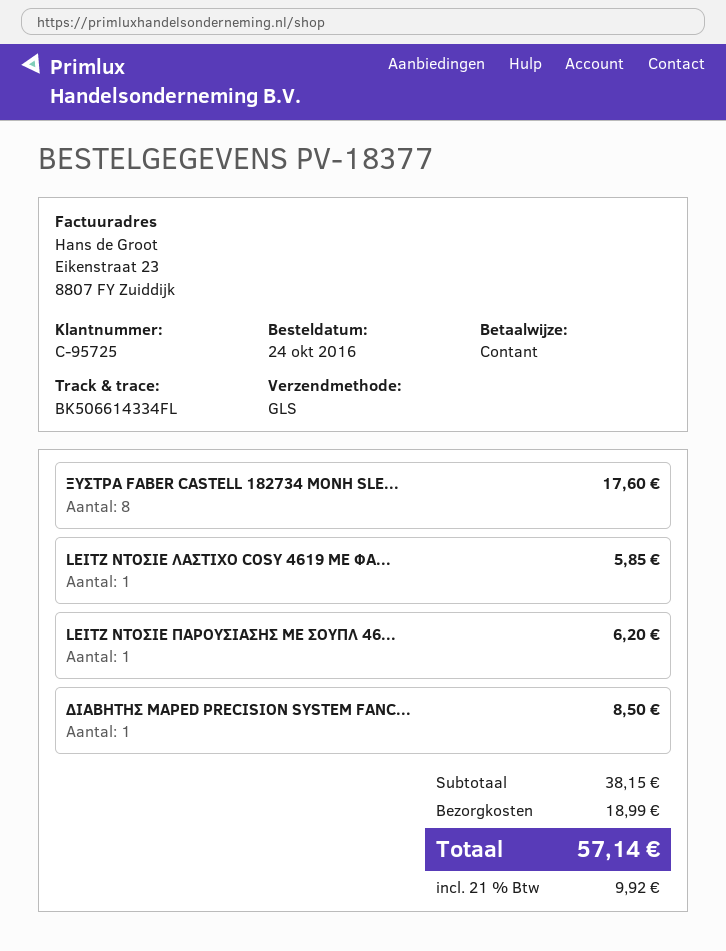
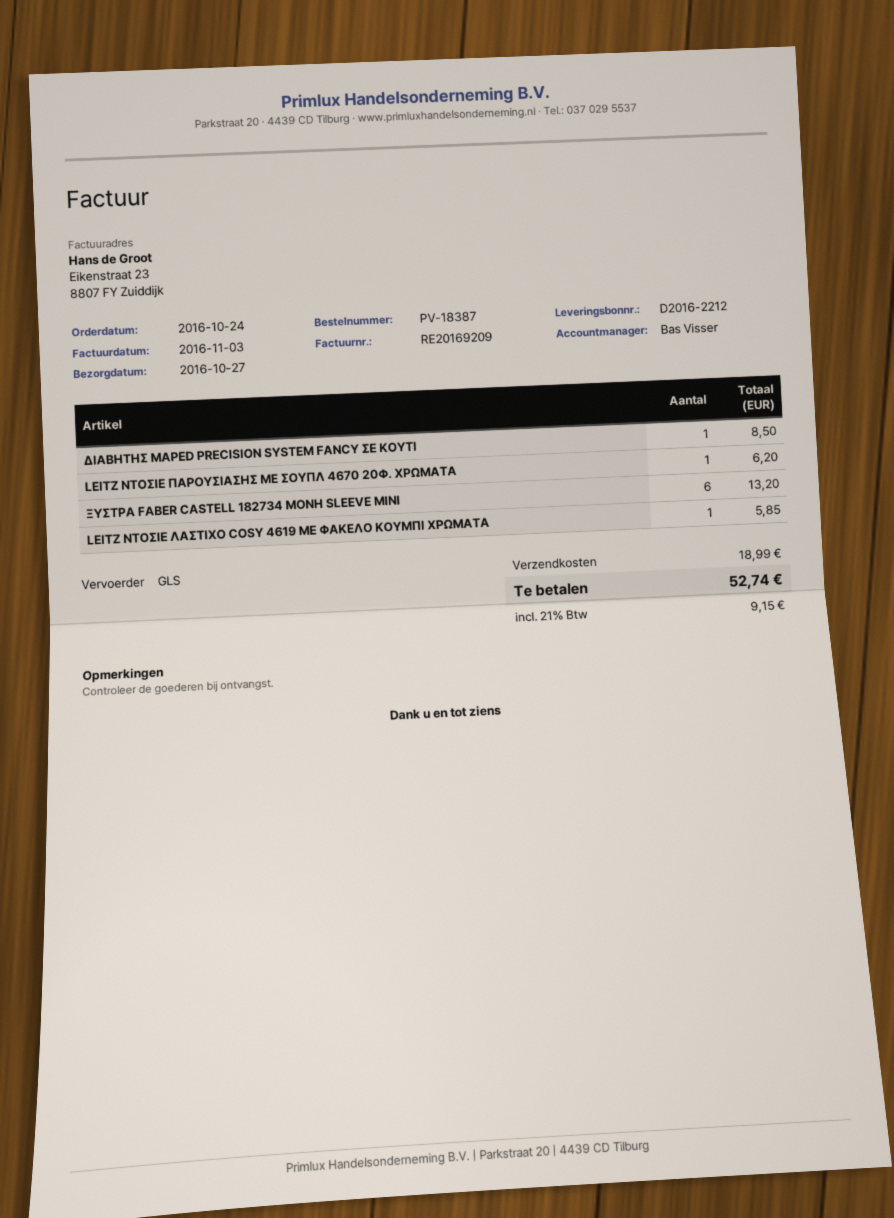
order number: PV-18377 -> PV-18387
ΞΥΣΤΡΑ FABER CASTELL 182734 ΜΟΝH SLE...: 8 for 17.60 -> 6 for 13.20
tax: 21% = 9.92 -> 21% = 9.15
total: 57.14 -> 52.74

